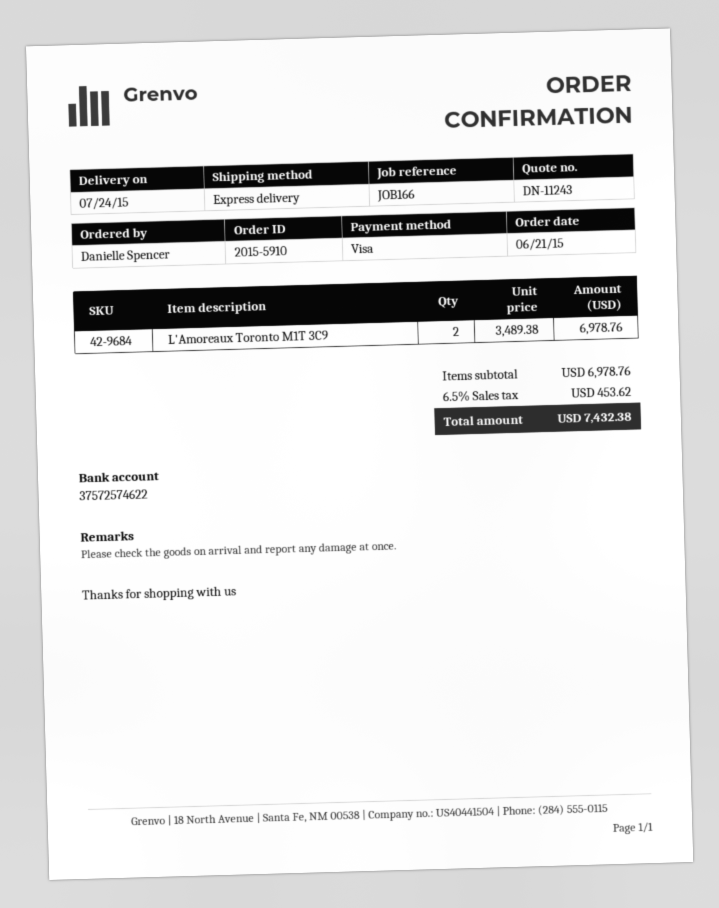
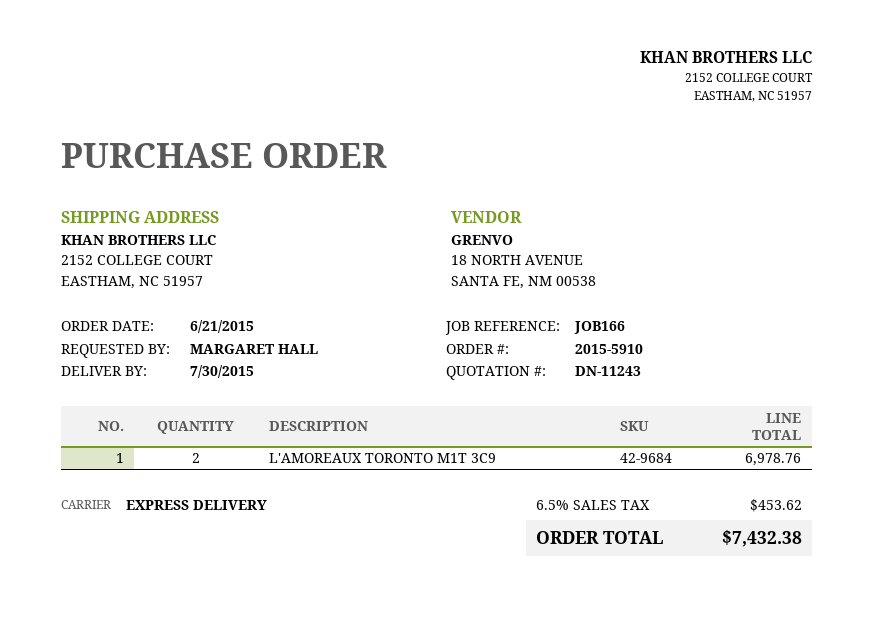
delivery date: 2015-07-24 -> 2015-07-30
ordered by: Danielle Spencer -> MARGARET HALL

